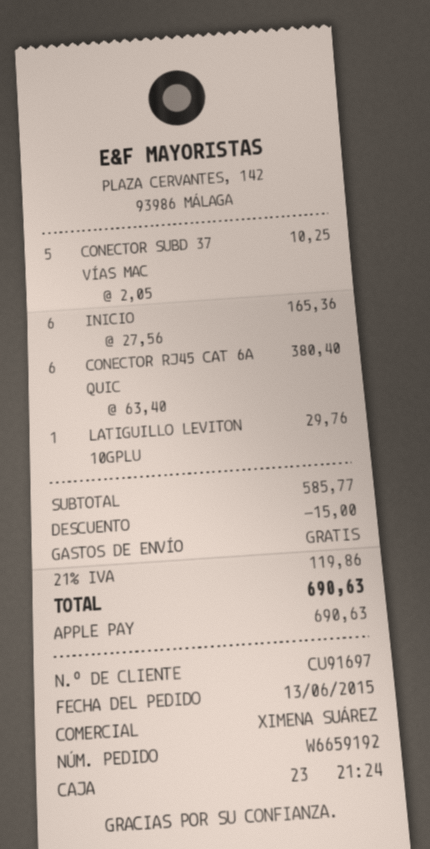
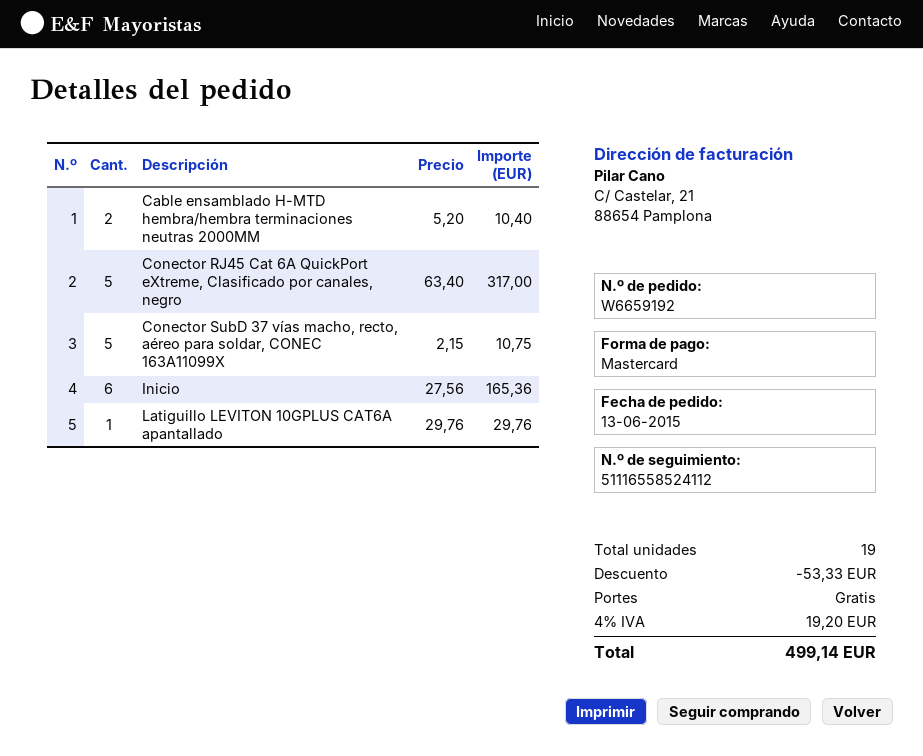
payment method: Apple Pay -> Mastercard
CONECTOR SUBD 37 VÍAS MAC: 5 x 2.05 = 10.25 -> 5 x 2.15 = 10.75
CONECTOR RJ45 CAT 6A QUIC: 6 x 63.40 = 380.40 -> 5 x 63.40 = 317.00
Cable ensamblado H-MTD hembra/hembra terminaciones neutras 2000MM: none -> 2 x 5.20 = 10.40
discount: 15.00 -> 53.33
tax: 21% = 119.86 -> 4% = 19.20
total: 690.63 -> 499.14

